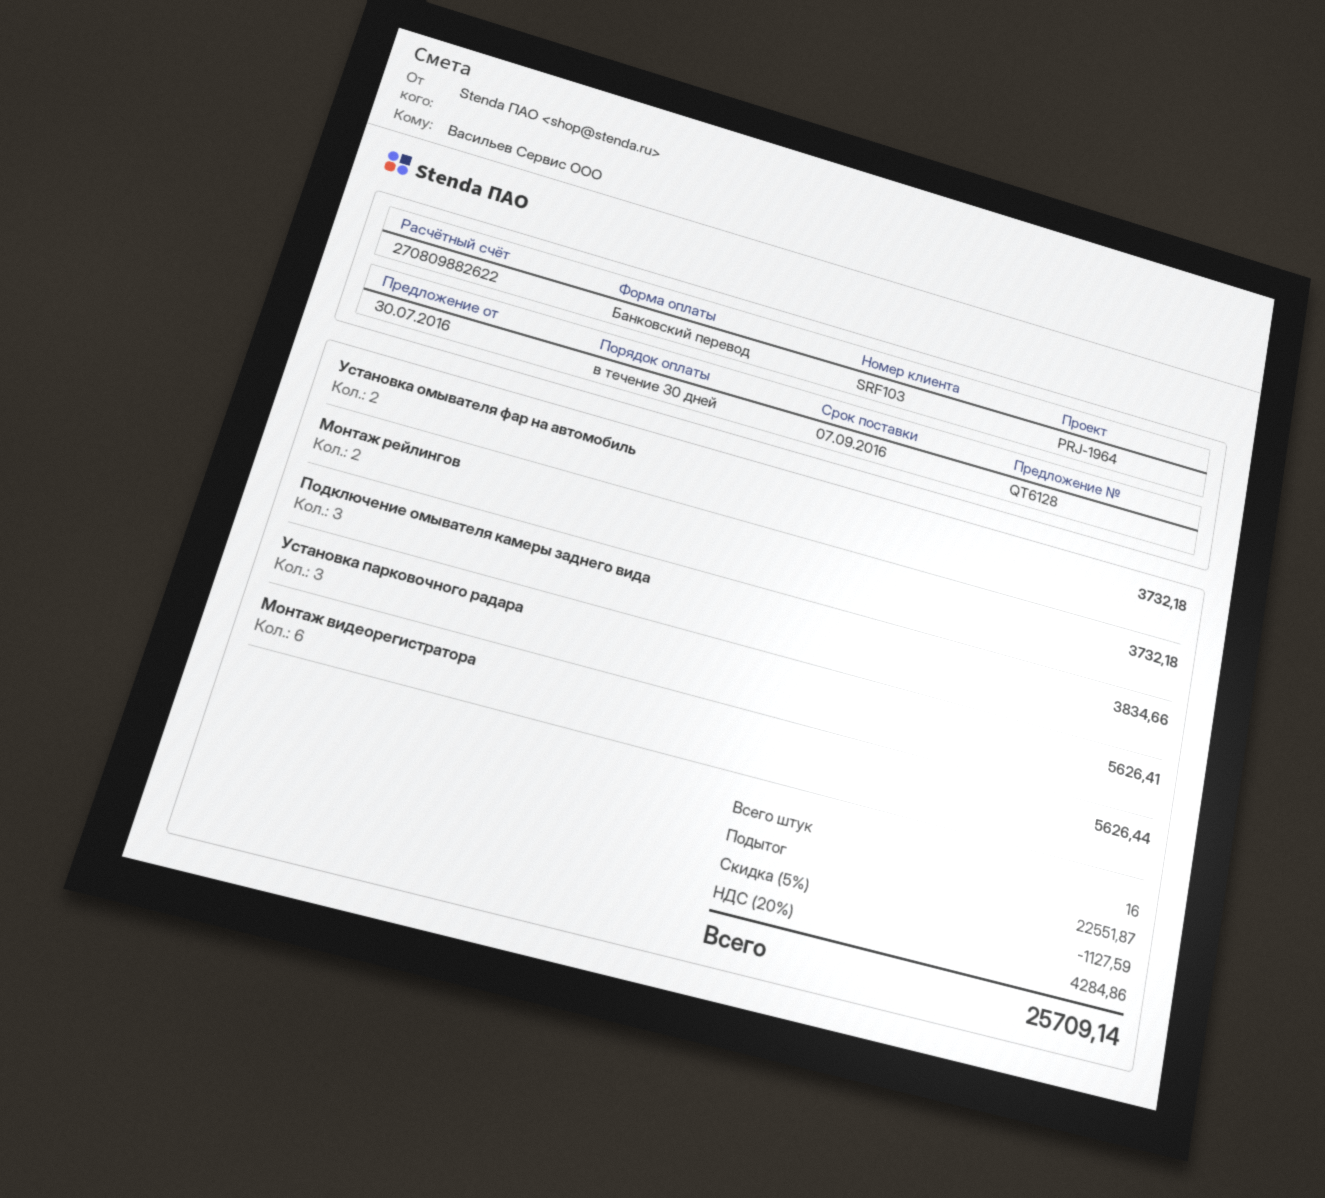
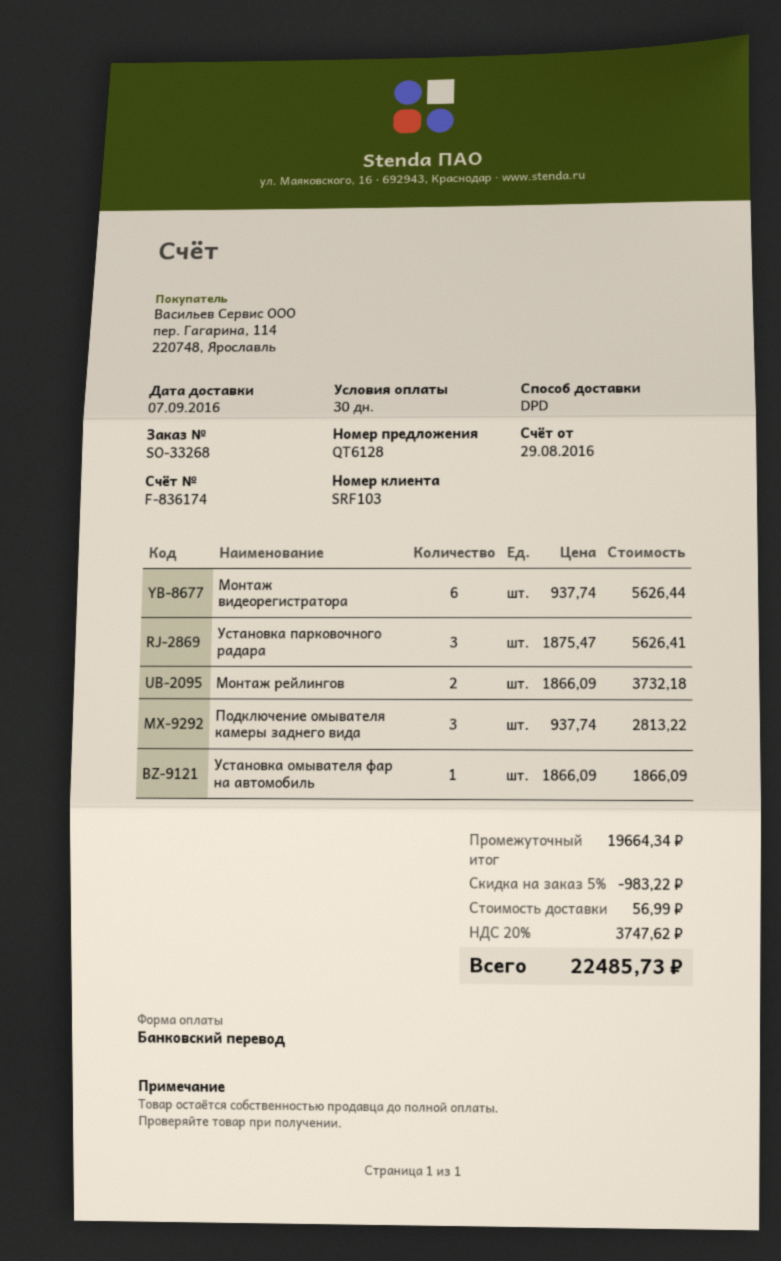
Установка омывателя фар на автомобиль: 2 for 3732.18 -> 1 for 1866.09
Подключение омывателя камеры заднего вида: 3 for 3834.66 -> 3 for 2813.22
subtotal: 22551.87 -> 19664.34
discount: 5% = 1127.59 -> 5% = 983.22
shipping: none -> 56.99
tax: 20% = 4284.86 -> 20% = 3747.62
total: 25709.14 -> 22485.73

